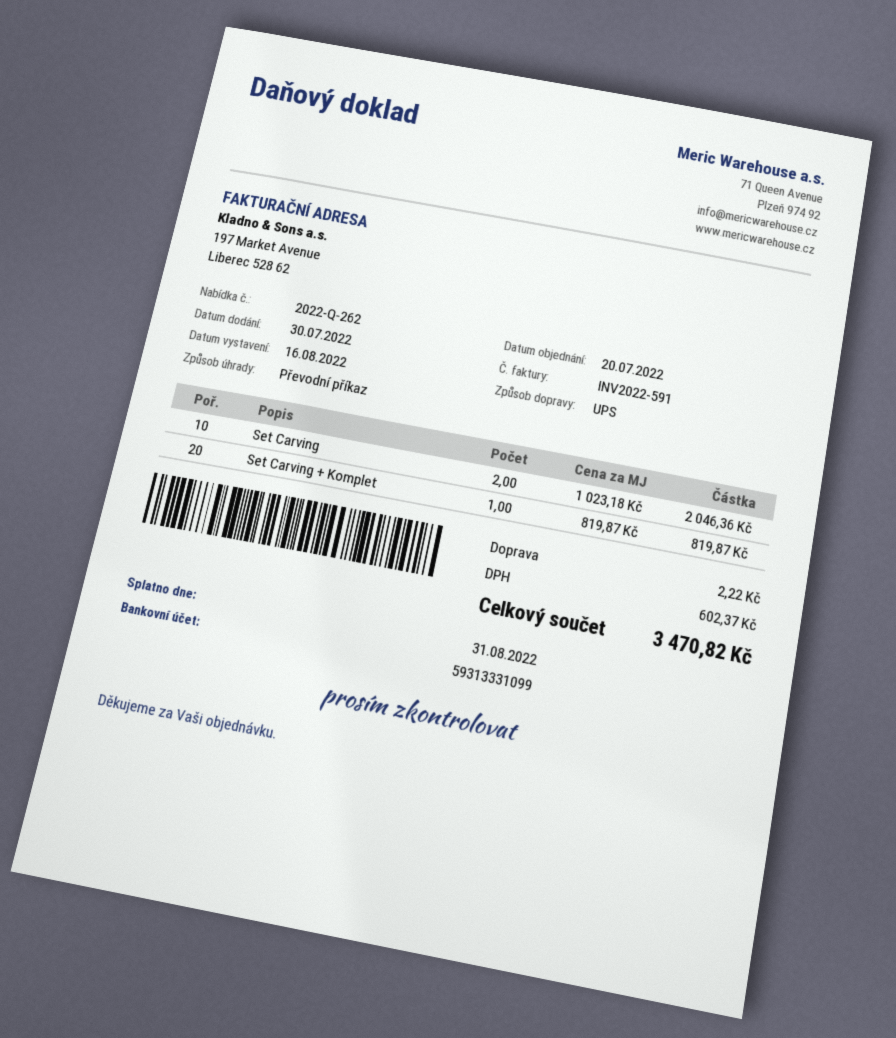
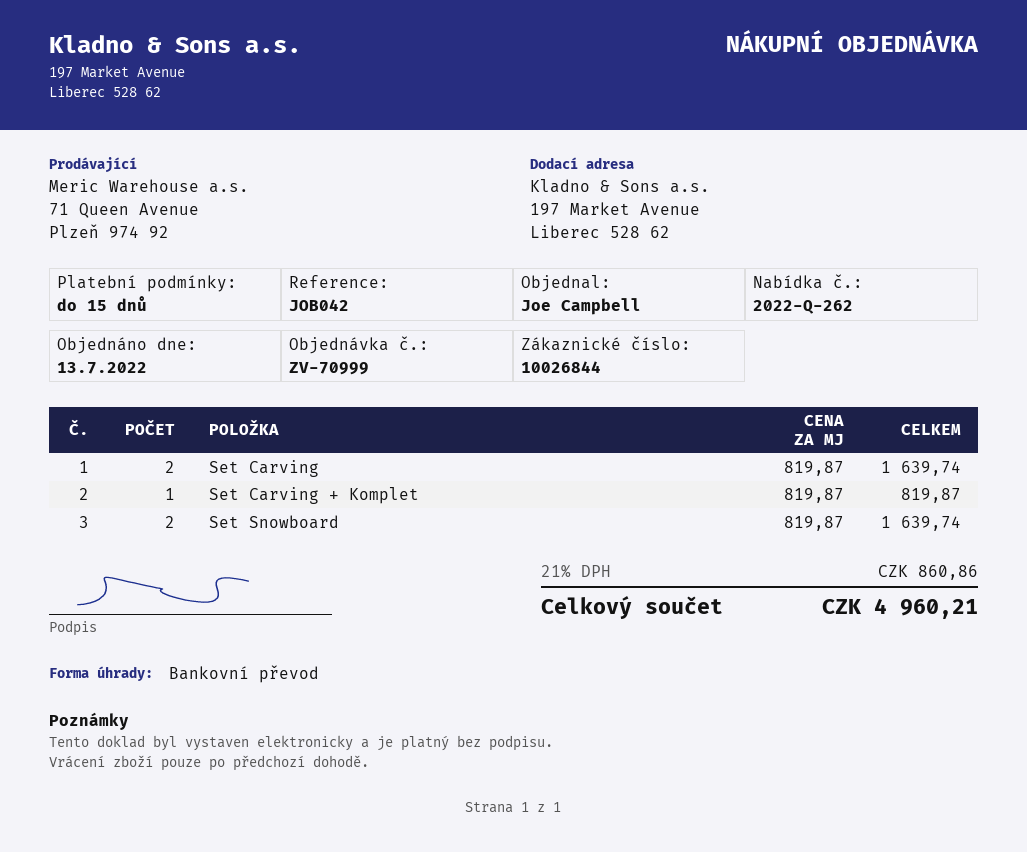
order date: 2022-07-20 -> 2022-07-13
Set Carving: 2 x 1023.18 = 2046.36 -> 2 x 819.87 = 1639.74
Set Snowboard: none -> 2 x 819.87 = 1639.74
shipping: 2.22 -> none
tax: 602.37 -> 860.86
total: 3470.82 -> 4960.21

